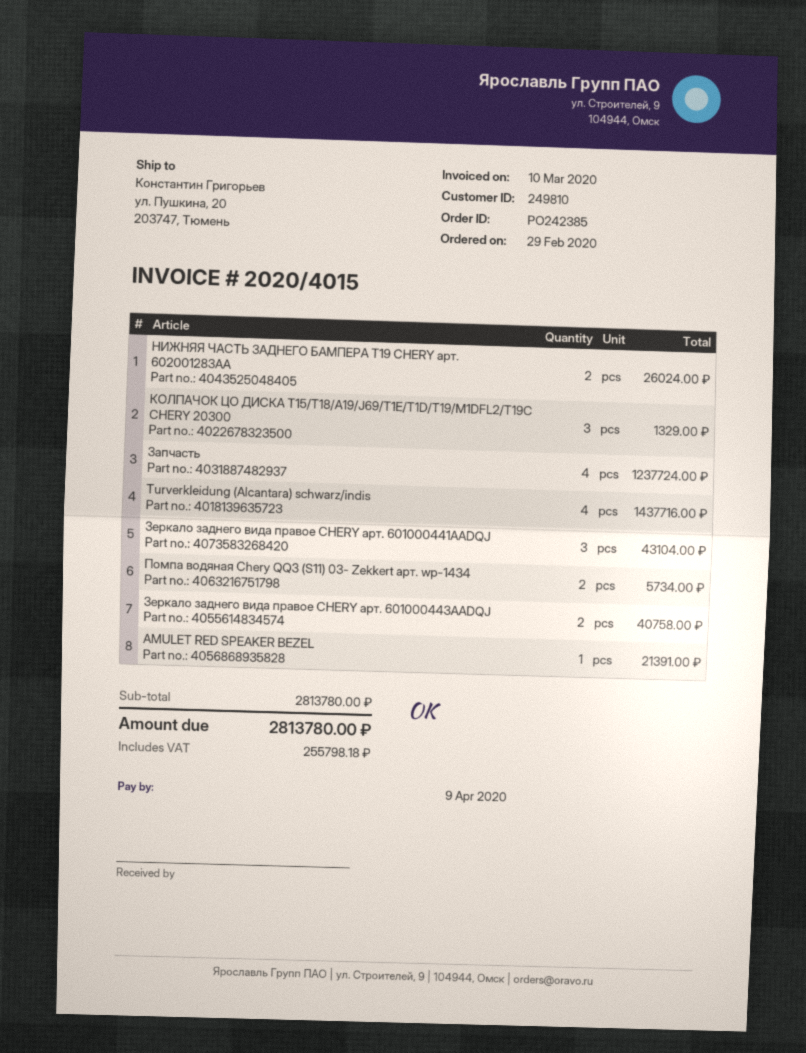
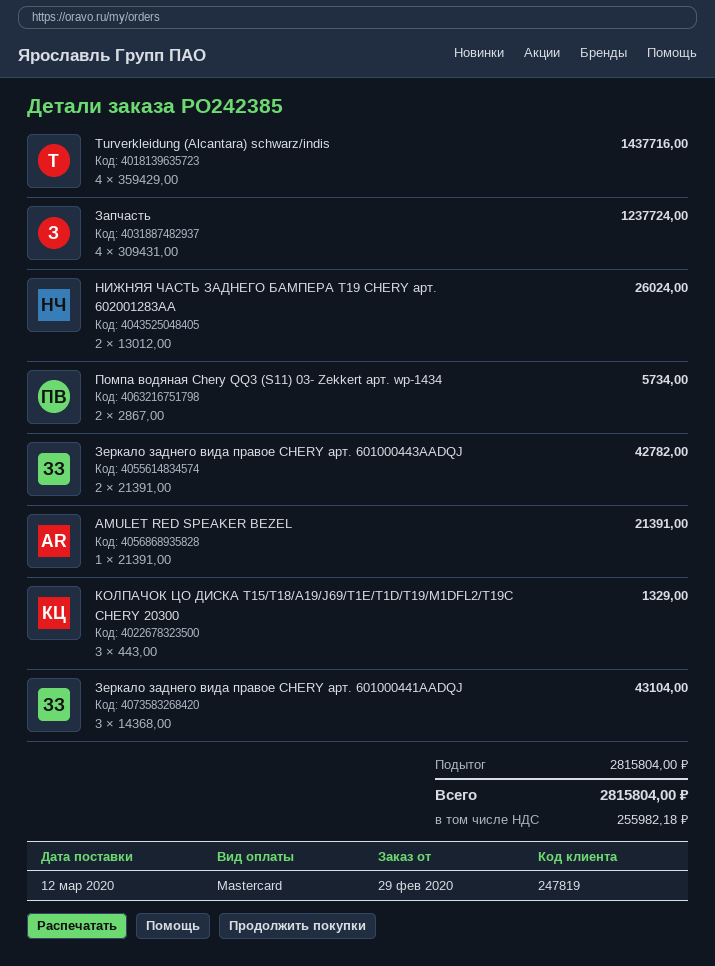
customer number: 249810 -> 247819
Зepкaлo зaднeгo видa пpaвoe CHERY арт. 601000443AADQJ: 2 for 40758.00 -> 2 for 42782.00
subtotal: 2813780.00 -> 2815804.00
tax: 255798.18 -> 255982.18
total: 2813780.00 -> 2815804.00

